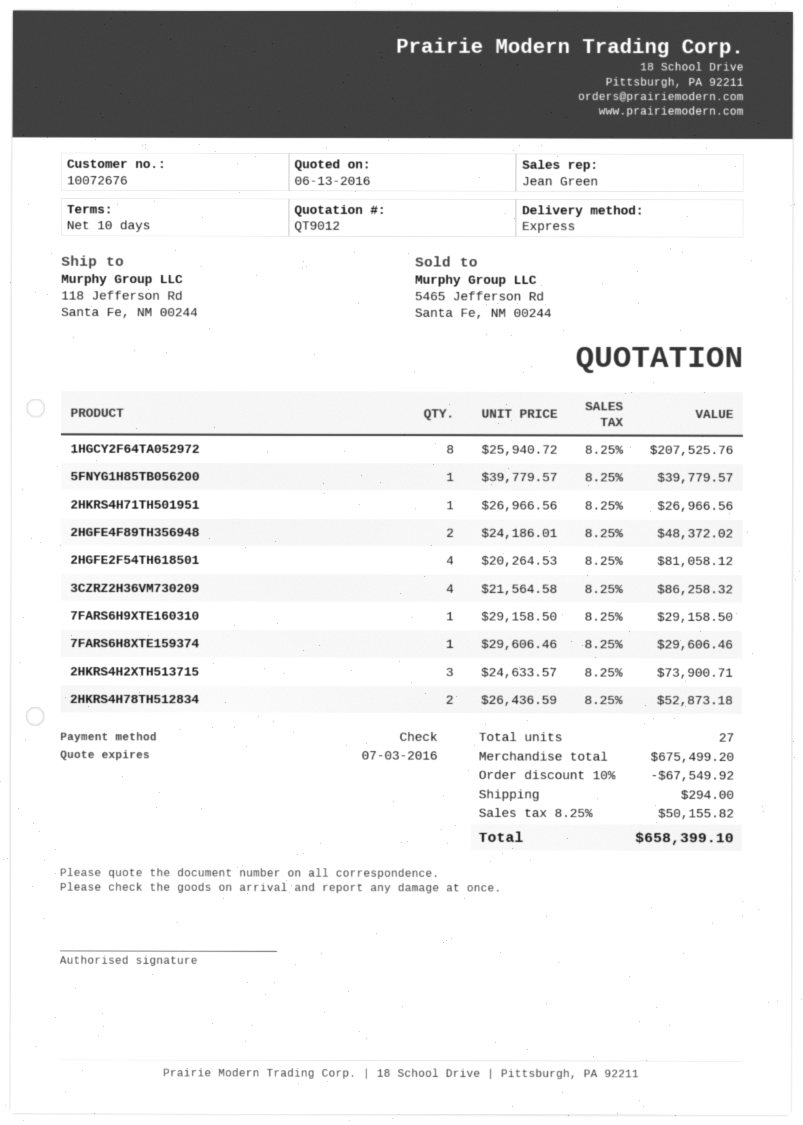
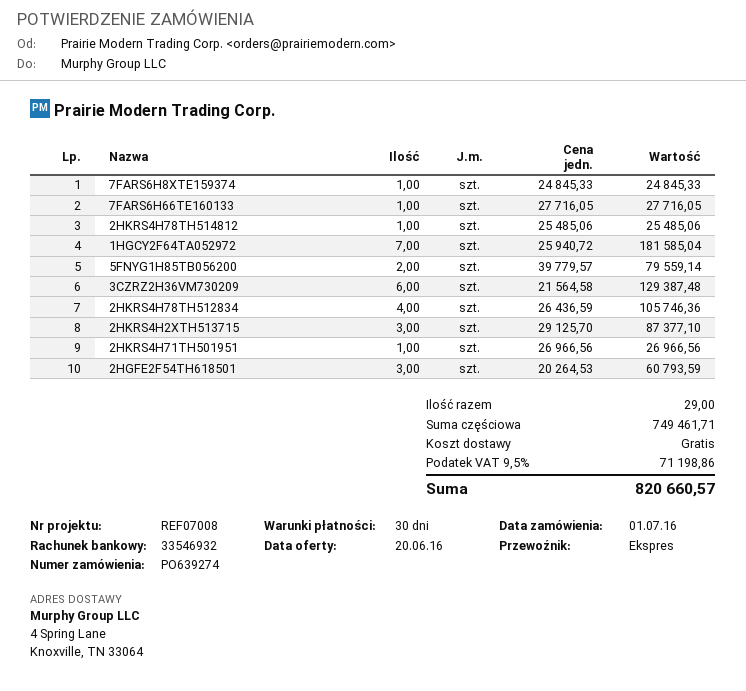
quote date: 2016-06-13 -> 2016-06-20
payment terms: 10 days -> 30 days
ship to: 118 Jefferson Rd, Santa Fe, NM 00244 -> 4 Spring Lane, Knoxville, TN 33064
1HGCY2F64TA052972: 8 x 25940.72 = 207525.76 -> 7 x 25940.72 = 181585.04
5FNYG1H85TB056200: 1 x 39779.57 = 39779.57 -> 2 x 39779.57 = 79559.14
2HGFE4F89TH356948: 2 x 24186.01 = 48372.02 -> none
2HGFE2F54TH618501: 4 x 20264.53 = 81058.12 -> 3 x 20264.53 = 60793.59
3CZRZ2H36VM730209: 4 x 21564.58 = 86258.32 -> 6 x 21564.58 = 129387.48
7FARS6H9XTE160310: 1 x 29158.50 = 29158.50 -> none
7FARS6H8XTE159374: 1 x 29606.46 = 29606.46 -> 1 x 24845.33 = 24845.33
2HKRS4H2XTH513715: 3 x 24633.57 = 73900.71 -> 3 x 29125.70 = 87377.10
2HKRS4H78TH512834: 2 x 26436.59 = 52873.18 -> 4 x 26436.59 = 105746.36
7FARS6H66TE160133: none -> 1 x 27716.05 = 27716.05
2HKRS4H78TH514812: none -> 1 x 25485.06 = 25485.06
total quantity: 27 -> 29
subtotal: 675499.20 -> 749461.71
discount: 10% = 67549.92 -> none
shipping: 294.00 -> 0.00
tax: 8.25% = 50155.82 -> 9.5% = 71198.86
total: 658399.10 -> 820660.57

